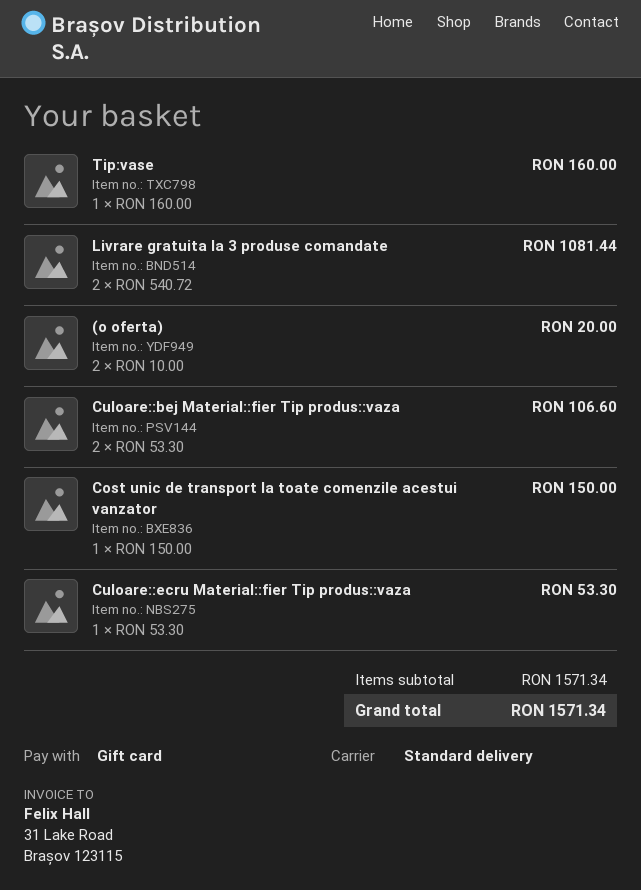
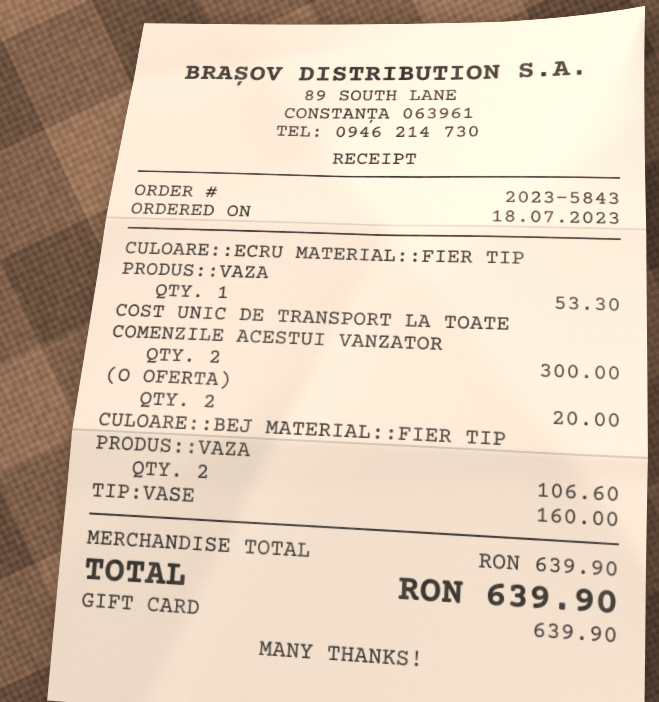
Livrare gratuita la 3 produse comandate: 2 for 1081.44 -> none
Cost unic de transport la toate comenzile acestui vanzator: 1 for 150.00 -> 2 for 300.00
subtotal: 1571.34 -> 639.90
total: 1571.34 -> 639.90

